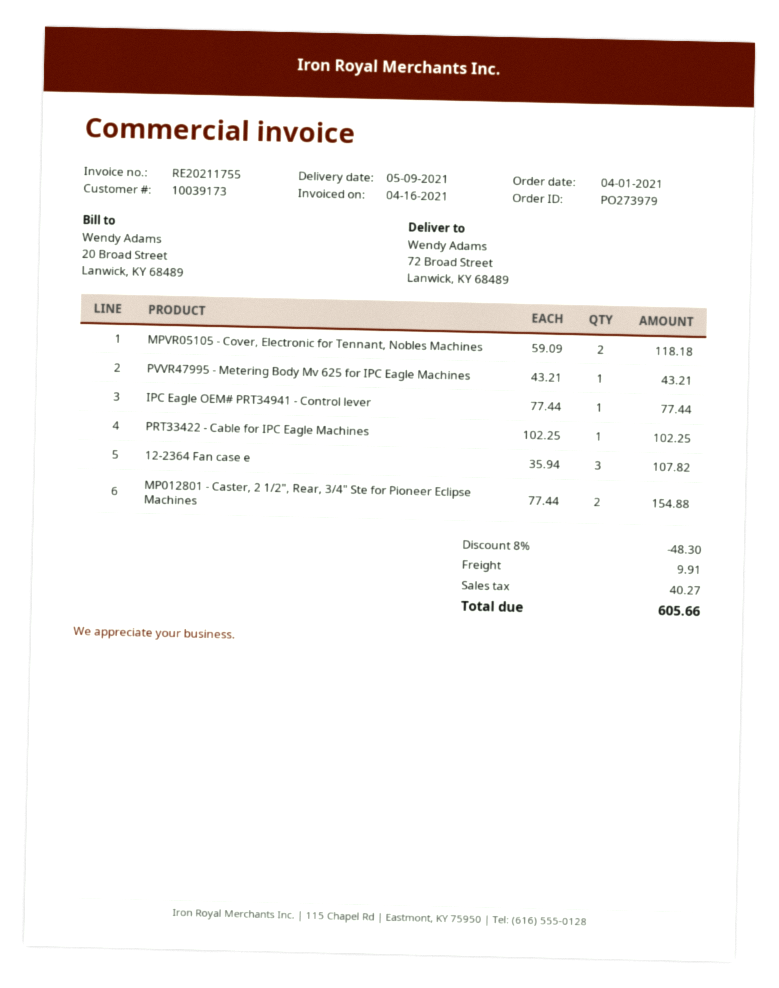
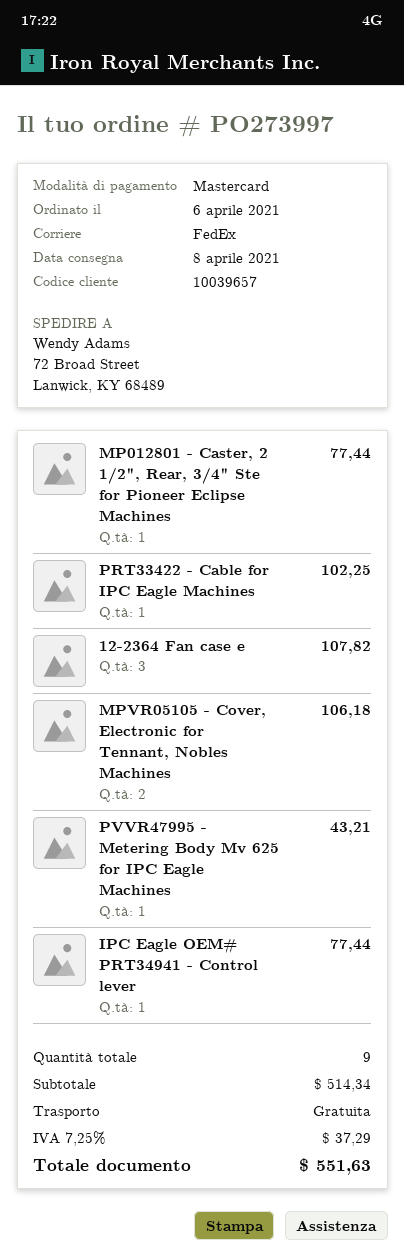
order number: PO273979 -> PO273997
order date: 2021-04-01 -> 2021-04-06
delivery date: 2021-05-09 -> 2021-04-08
customer number: 10039173 -> 10039657
MPVR05105 - Cover, Electronic for Tennant, Nobles Machines: 2 for 118.18 -> 2 for 106.18
MP012801 - Caster, 2 1/2", Rear, 3/4" Ste for Pioneer Eclipse Machines: 2 for 154.88 -> 1 for 77.44
discount: 8% = 48.30 -> none
shipping: 9.91 -> 0.00
tax: 40.27 -> 37.29
total: 605.66 -> 551.63

